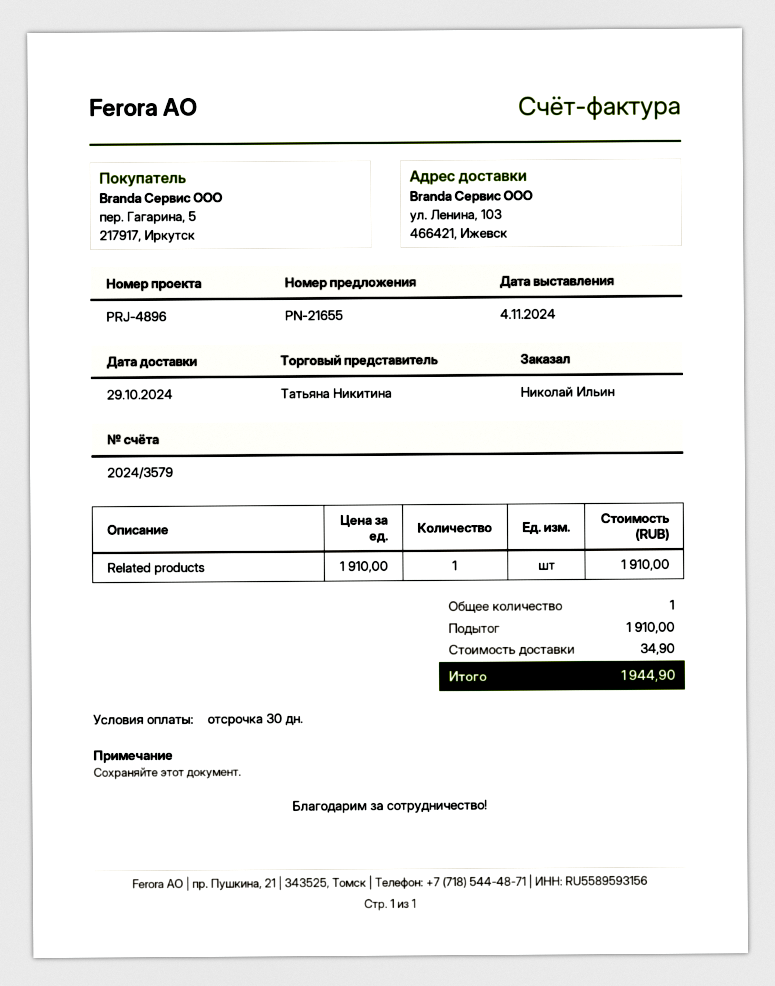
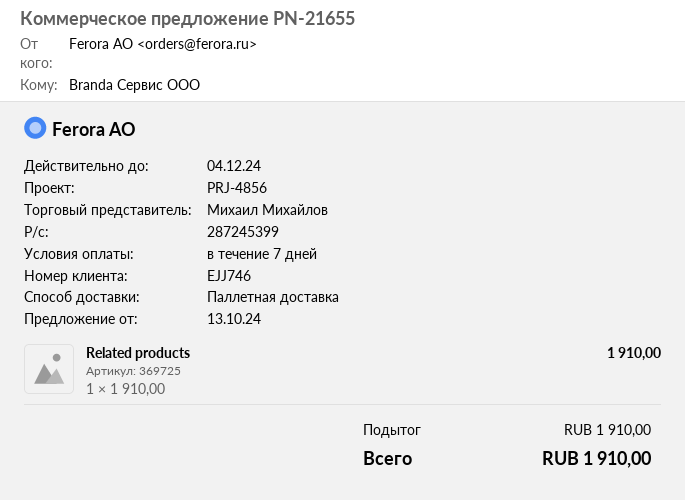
payment terms: 30 days -> 7 days
reference: PRJ-4896 -> PRJ-4856
sales rep: Татьяна Никитина -> Михаил Михайлов
shipping: 34.90 -> none
total: 1944.90 -> 1910.00

